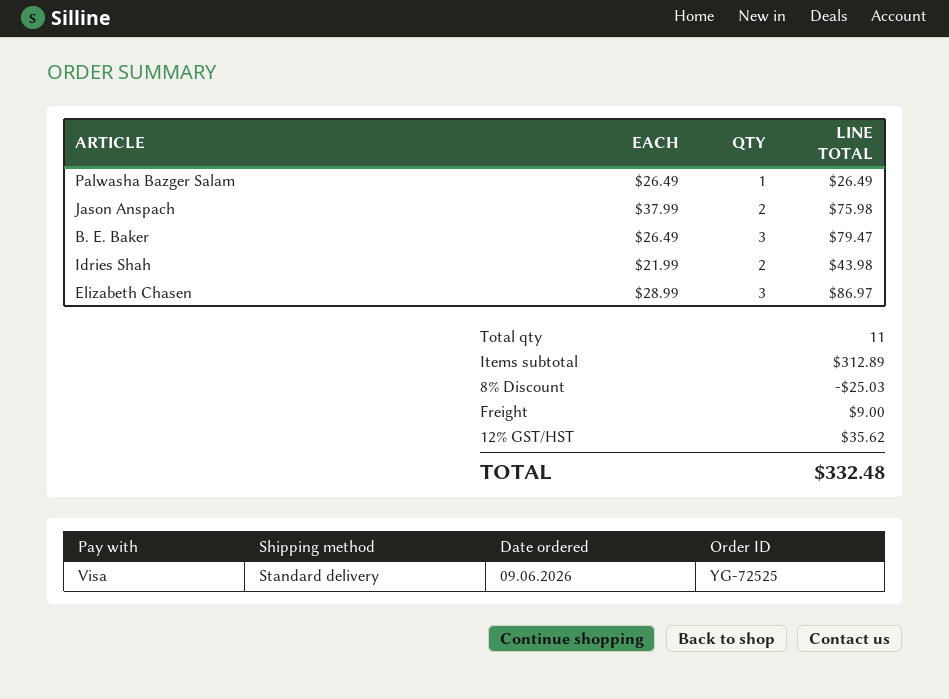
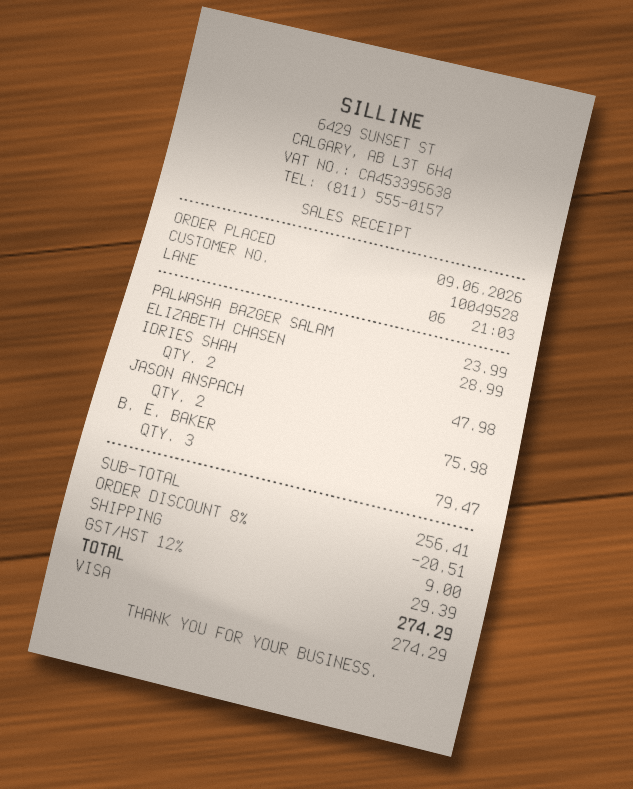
Palwasha Bazger Salam: 1 for 26.49 -> 1 for 23.99
Idries Shah: 2 for 43.98 -> 2 for 47.98
Elizabeth Chasen: 3 for 86.97 -> 1 for 28.99
subtotal: 312.89 -> 256.41
discount: 8% = 25.03 -> 8% = 20.51
tax: 12% = 35.62 -> 12% = 29.39
total: 332.48 -> 274.29

